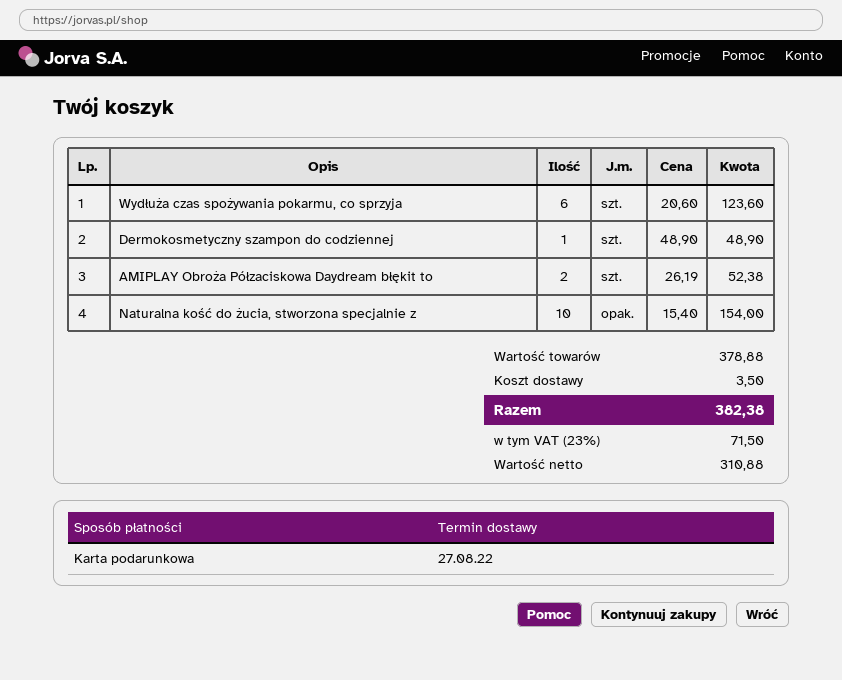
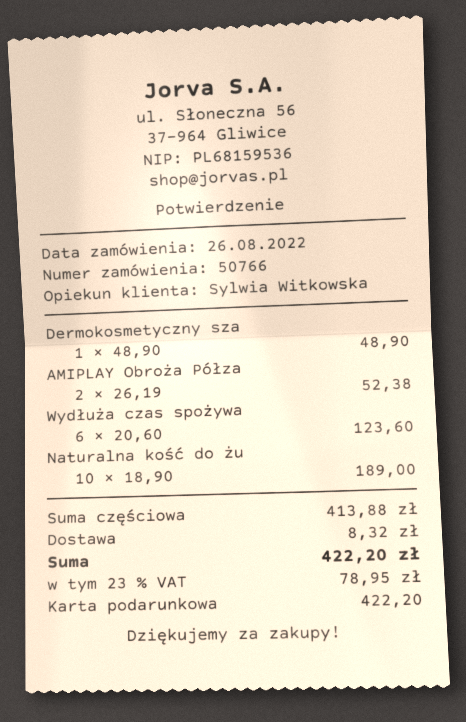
Naturalna kość do żucia, stworzona specjalnie z: 10 x 15.40 = 154.00 -> 10 x 18.90 = 189.00
subtotal: 378.88 -> 413.88
shipping: 3.50 -> 8.32
tax: 23% = 71.50 -> 23% = 78.95
total: 382.38 -> 422.20

